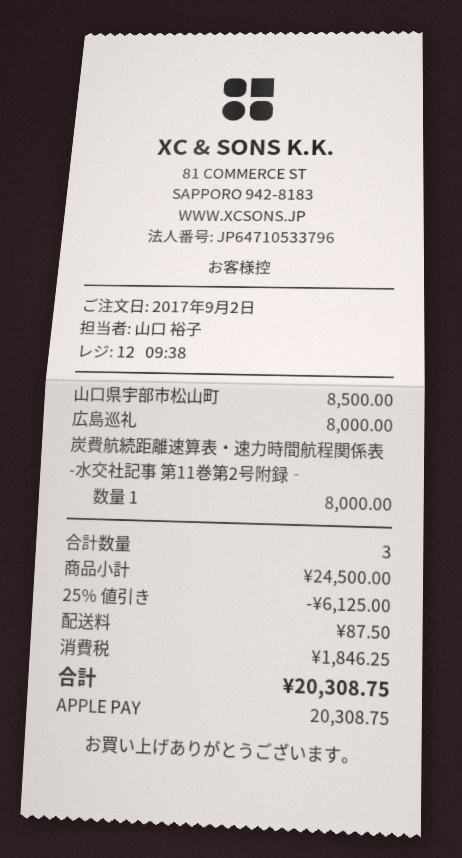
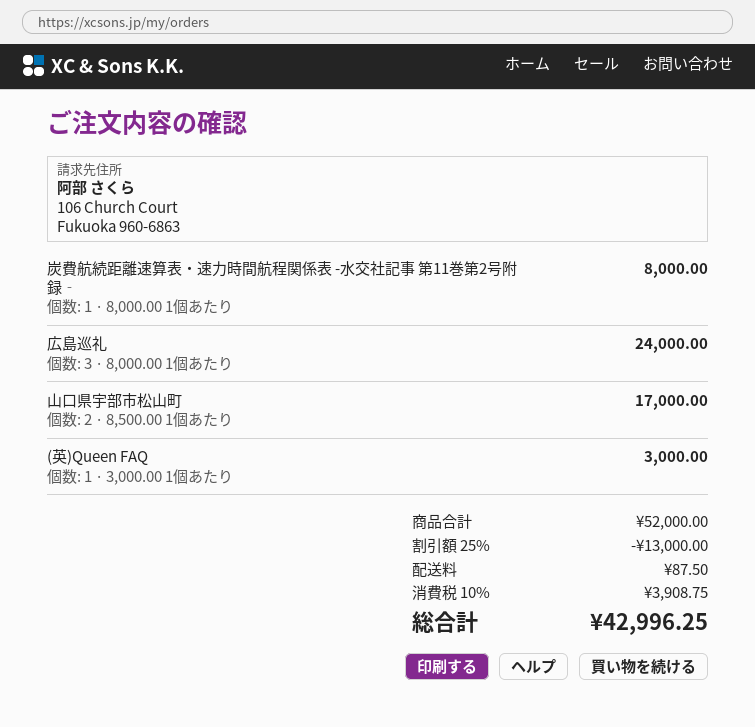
山口県宇部市松山町: 1 for 8500.00 -> 2 for 17000.00
広島巡礼: 1 for 8000.00 -> 3 for 24000.00
(英)Queen FAQ: none -> 1 for 3000.00
subtotal: 24500.00 -> 52000.00
discount: 25% = 6125.00 -> 25% = 13000.00
tax: 1846.25 -> 3908.75
total: 20308.75 -> 42996.25

